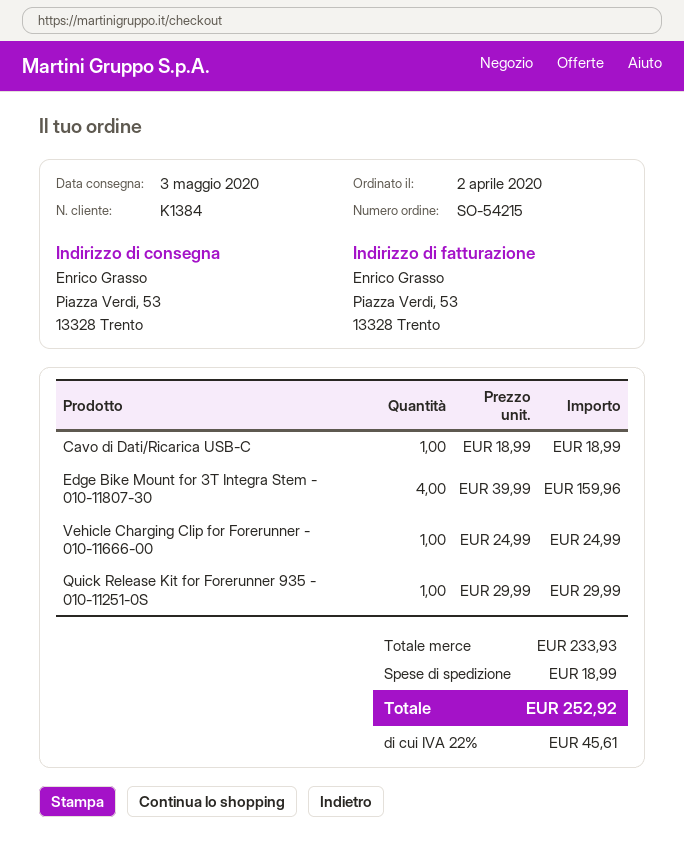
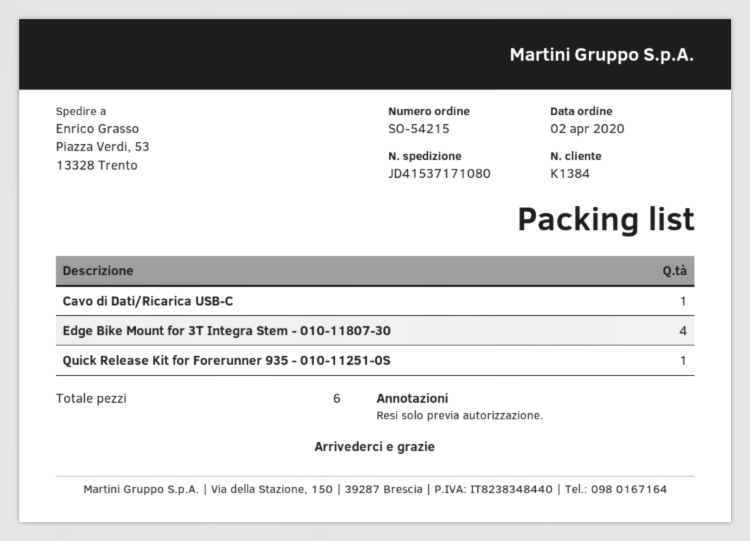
Vehicle Charging Clip for Forerunner - 010-11666-00: 1 -> none

